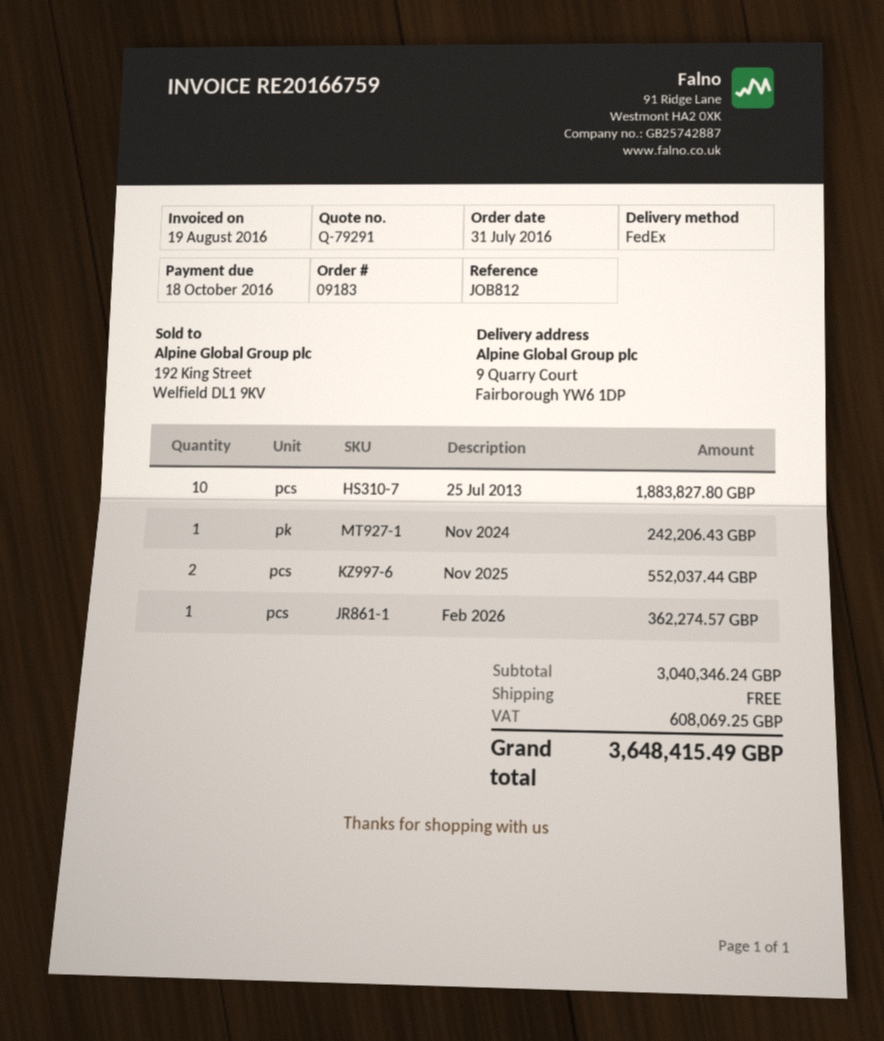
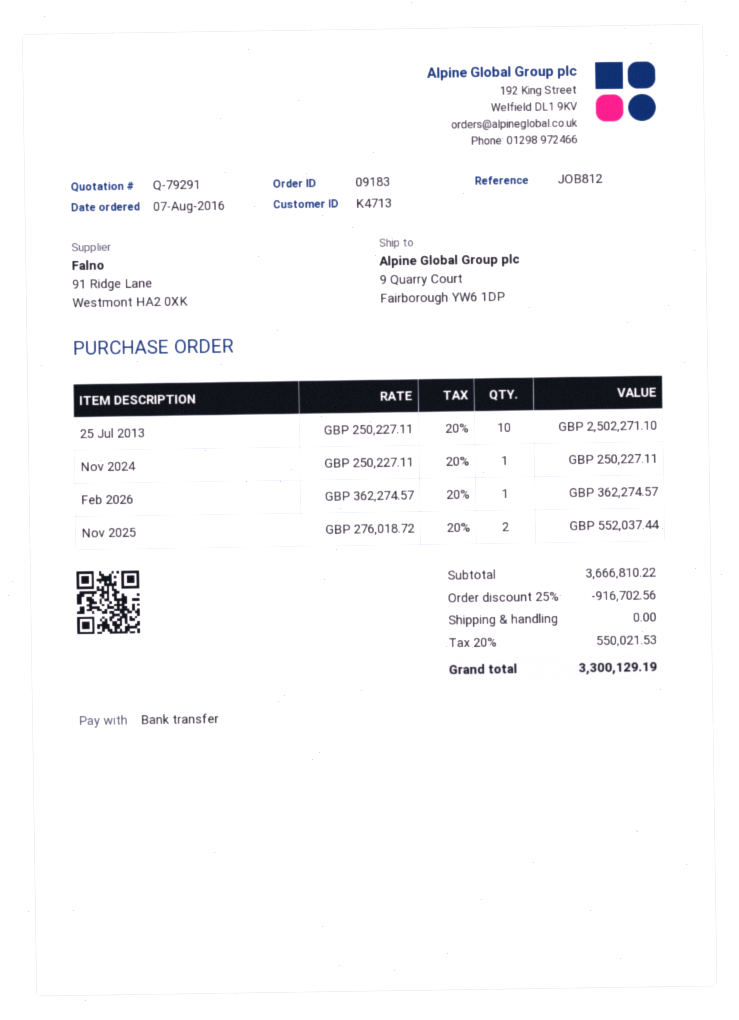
order date: 2016-07-31 -> 2016-08-07
25 Jul 2013: 10 for 1883827.80 -> 10 for 2502271.10
Nov 2024: 1 for 242206.43 -> 1 for 250227.11
subtotal: 3040346.24 -> 3666810.22
discount: none -> 25% = 916702.56
tax: 608069.25 -> 550021.53
total: 3648415.49 -> 3300129.19

